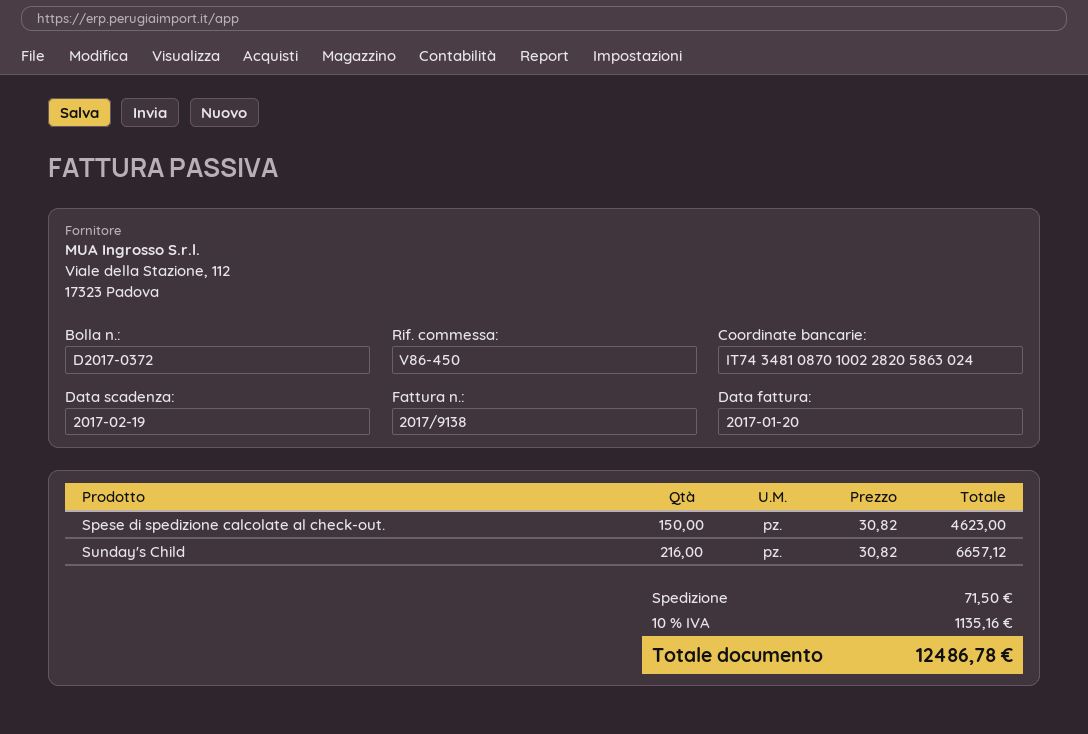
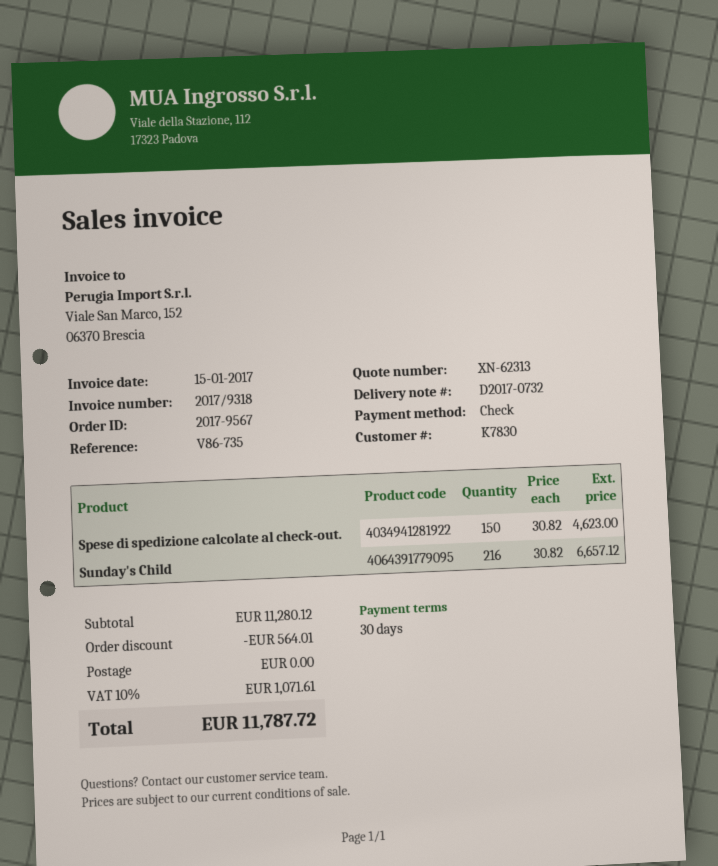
delivery note number: D2017-0372 -> D2017-0732
invoice number: 2017/9138 -> 2017/9318
invoice date: 2017-01-20 -> 2017-01-15
reference: V86-450 -> V86-735
discount: none -> 564.01
shipping: 71.50 -> 0.00
tax: 10% = 1135.16 -> 10% = 1071.61
total: 12486.78 -> 11787.72

